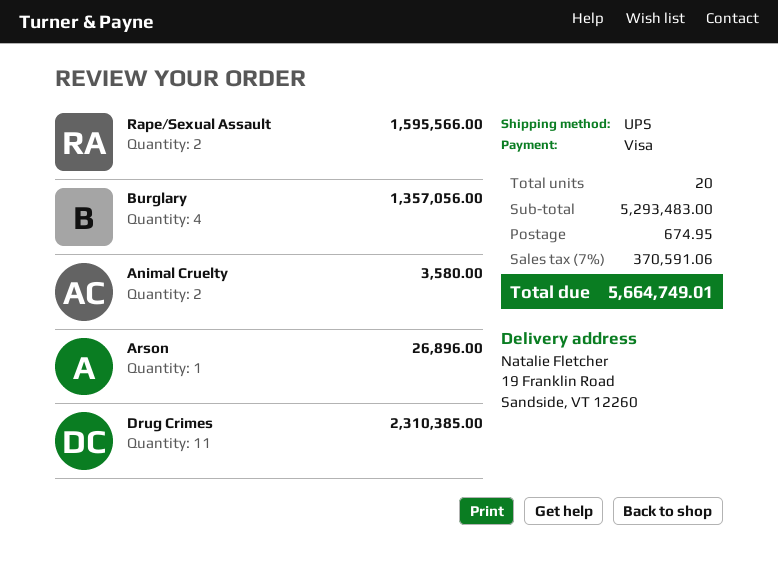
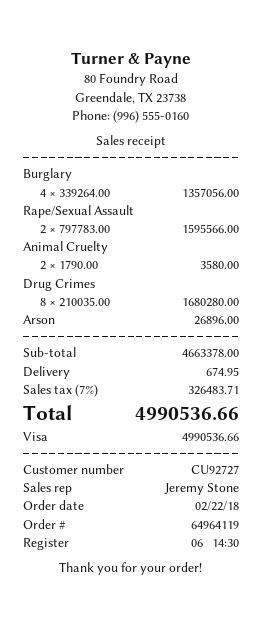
Drug Crimes: 11 for 2310385.00 -> 8 for 1680280.00
subtotal: 5293483.00 -> 4663378.00
tax: 7% = 370591.06 -> 7% = 326483.71
total: 5664749.01 -> 4990536.66

